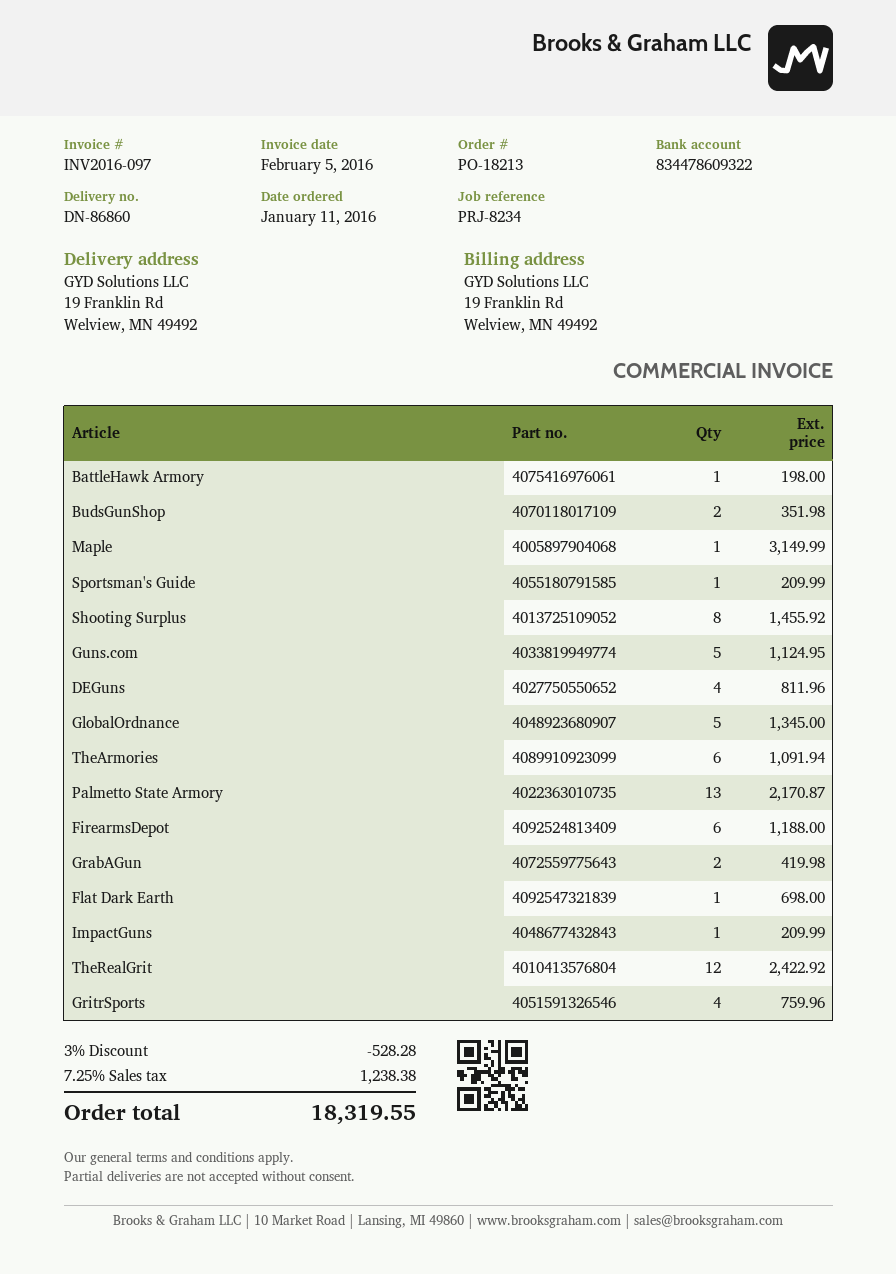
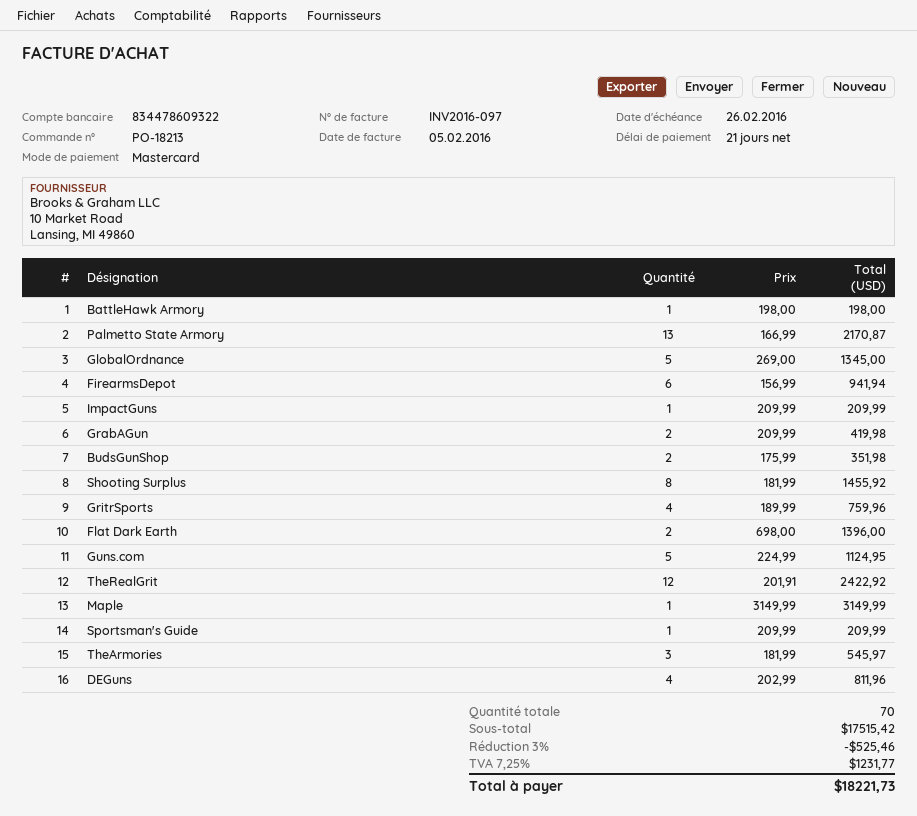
TheArmories: 6 for 1091.94 -> 3 for 545.97
FirearmsDepot: 6 for 1188.00 -> 6 for 941.94
Flat Dark Earth: 1 for 698.00 -> 2 for 1396.00
discount: 3% = 528.28 -> 3% = 525.46
tax: 7.25% = 1238.38 -> 7.25% = 1231.77
total: 18319.55 -> 18221.73

